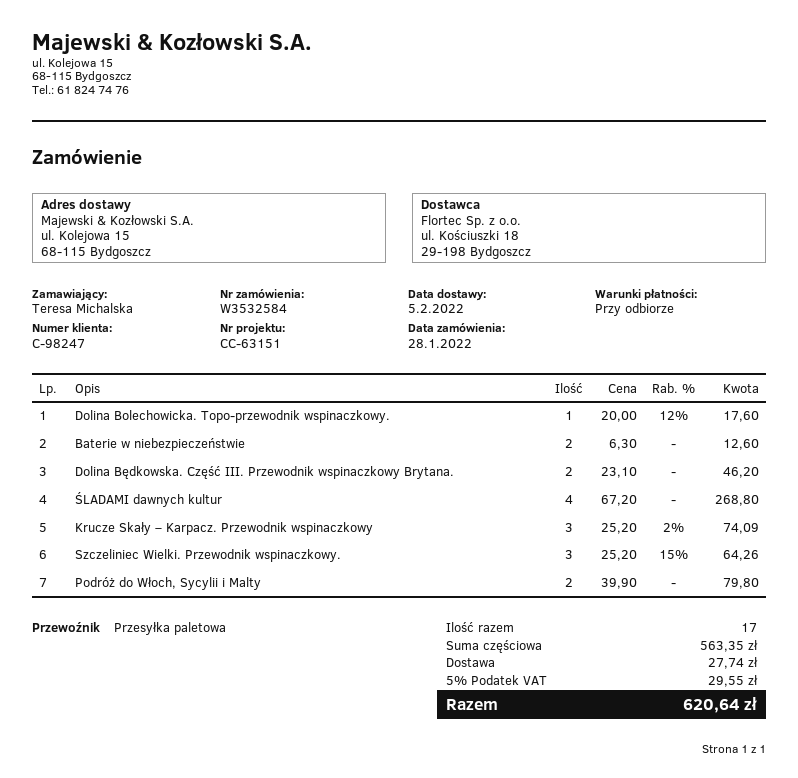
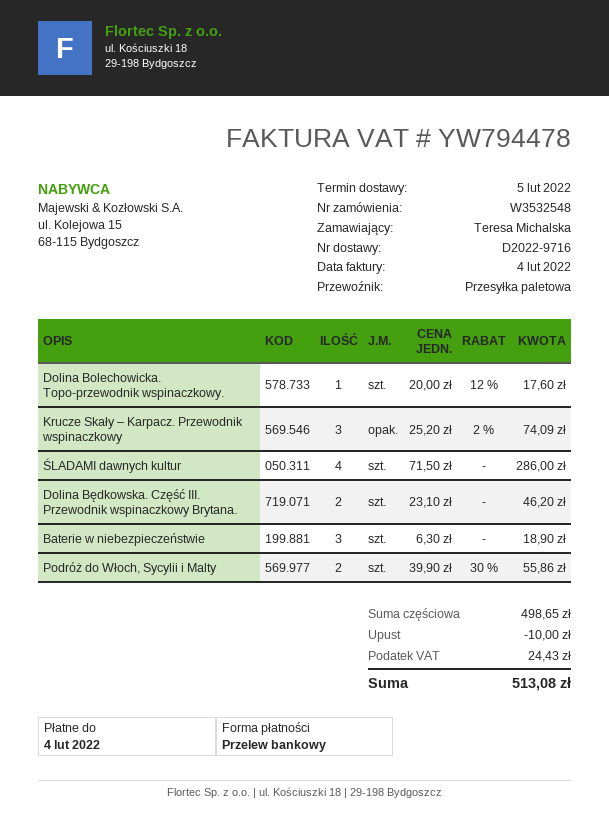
order number: W3532584 -> W3532548
Baterie w niebezpieczeństwie: 2 x 6.30 = 12.60 -> 3 x 6.30 = 18.90
ŚLADAMI dawnych kultur: 4 x 67.20 = 268.80 -> 4 x 71.50 = 286.00
Szczeliniec Wielki. Przewodnik wspinaczkowy.: 3 x 25.20 - 15% = 64.26 -> none
Podróż do Włoch, Sycylii i Malty: 2 x 39.90 = 79.80 -> 2 x 39.90 - 30% = 55.86
subtotal: 563.35 -> 498.65
discount: none -> 10.00
shipping: 27.74 -> none
tax: 29.55 -> 24.43
total: 620.64 -> 513.08

